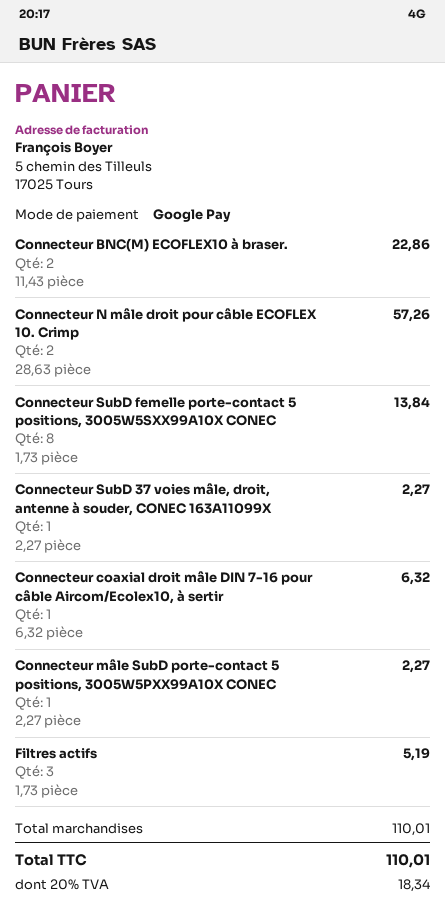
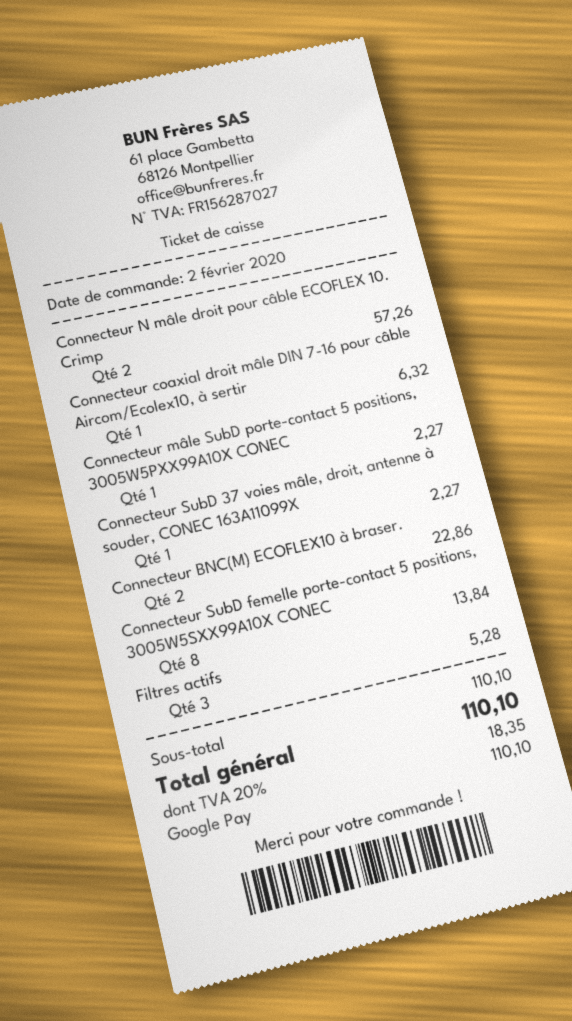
Filtres actifs: 3 for 5.19 -> 3 for 5.28
subtotal: 110.01 -> 110.10
tax: 20% = 18.34 -> 20% = 18.35
total: 110.01 -> 110.10

